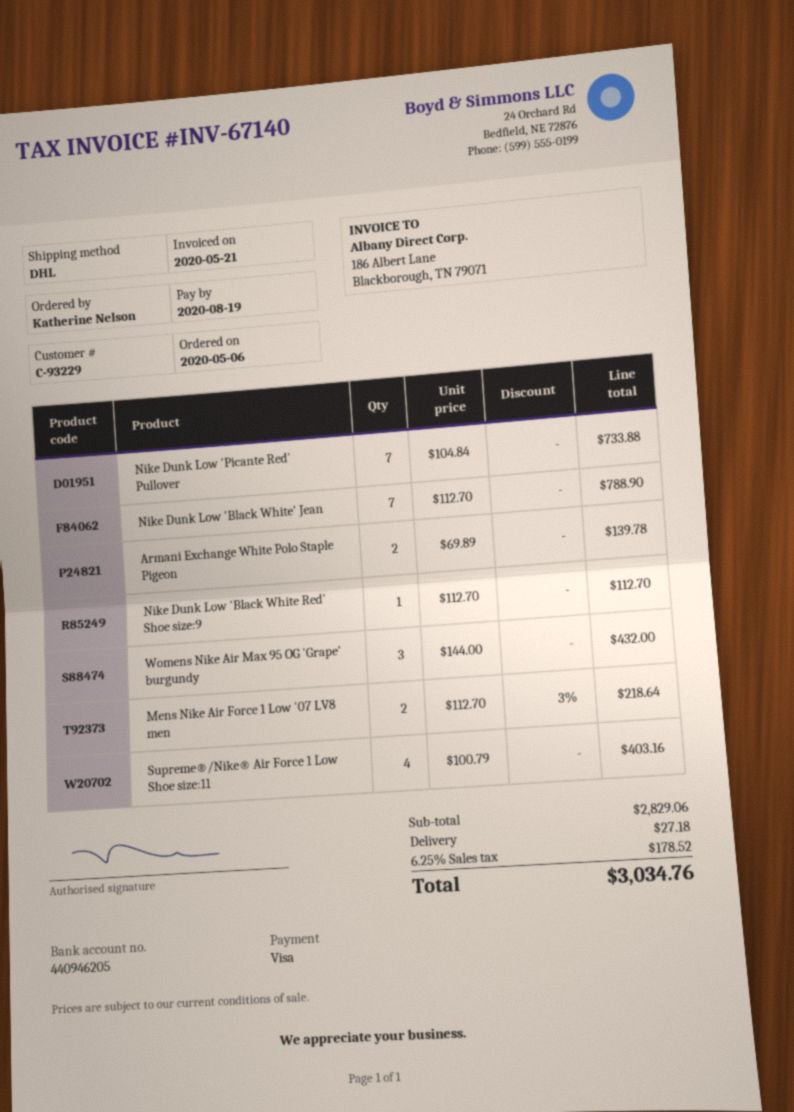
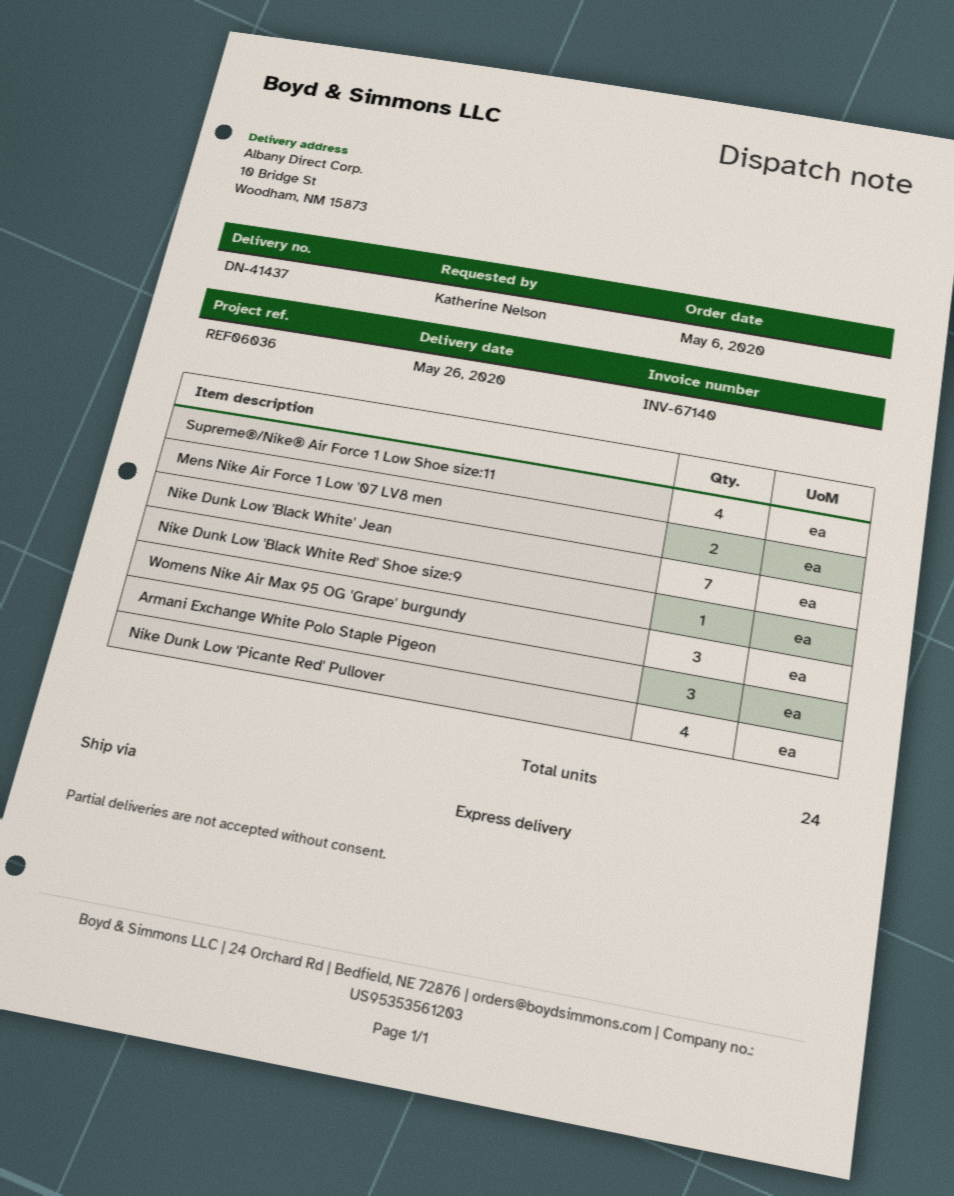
shipping method: DHL -> express
Nike Dunk Low 'Picante Red' Pullover: 7 -> 4
Armani Exchange White Polo Staple Pigeon: 2 -> 3

